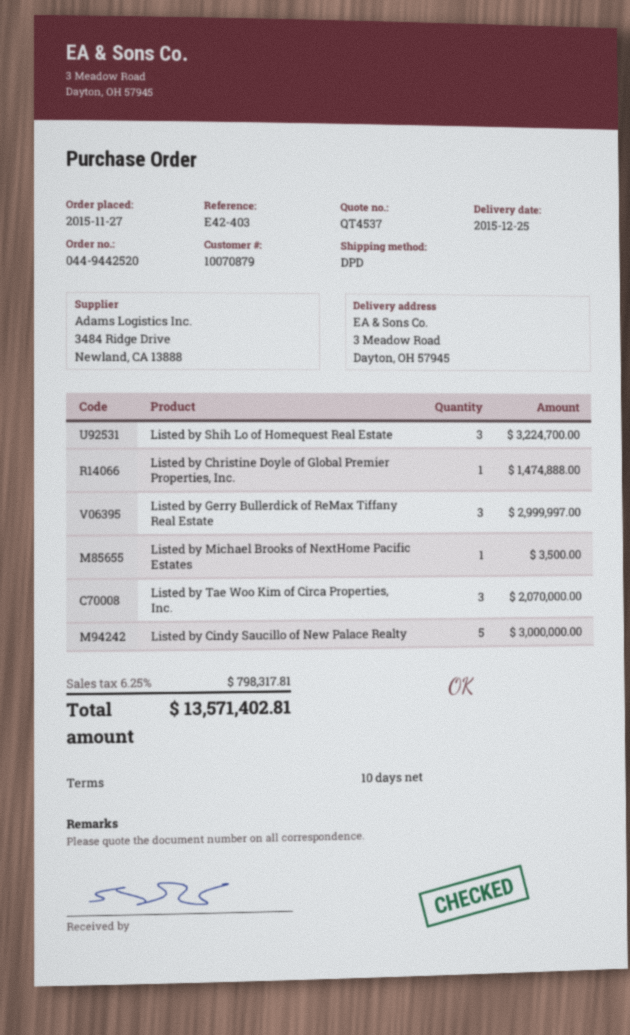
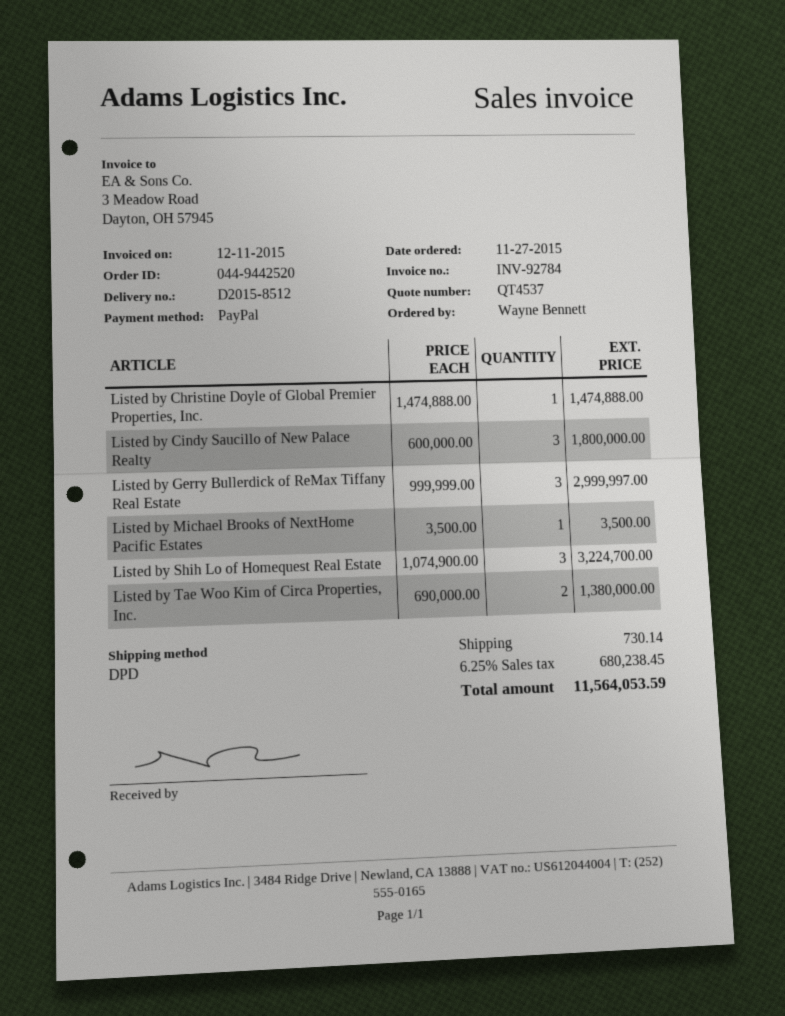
Listed by Tae Woo Kim of Circa Properties, Inc.: 3 for 2070000.00 -> 2 for 1380000.00
Listed by Cindy Saucillo of New Palace Realty: 5 for 3000000.00 -> 3 for 1800000.00
shipping: none -> 730.14
tax: 6.25% = 798317.81 -> 6.25% = 680238.45
total: 13571402.81 -> 11564053.59

